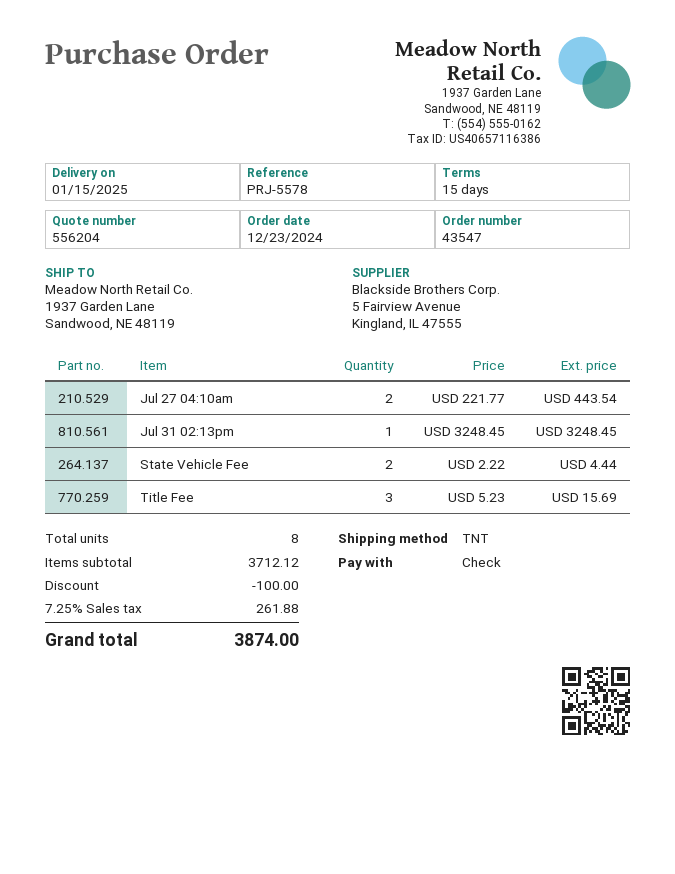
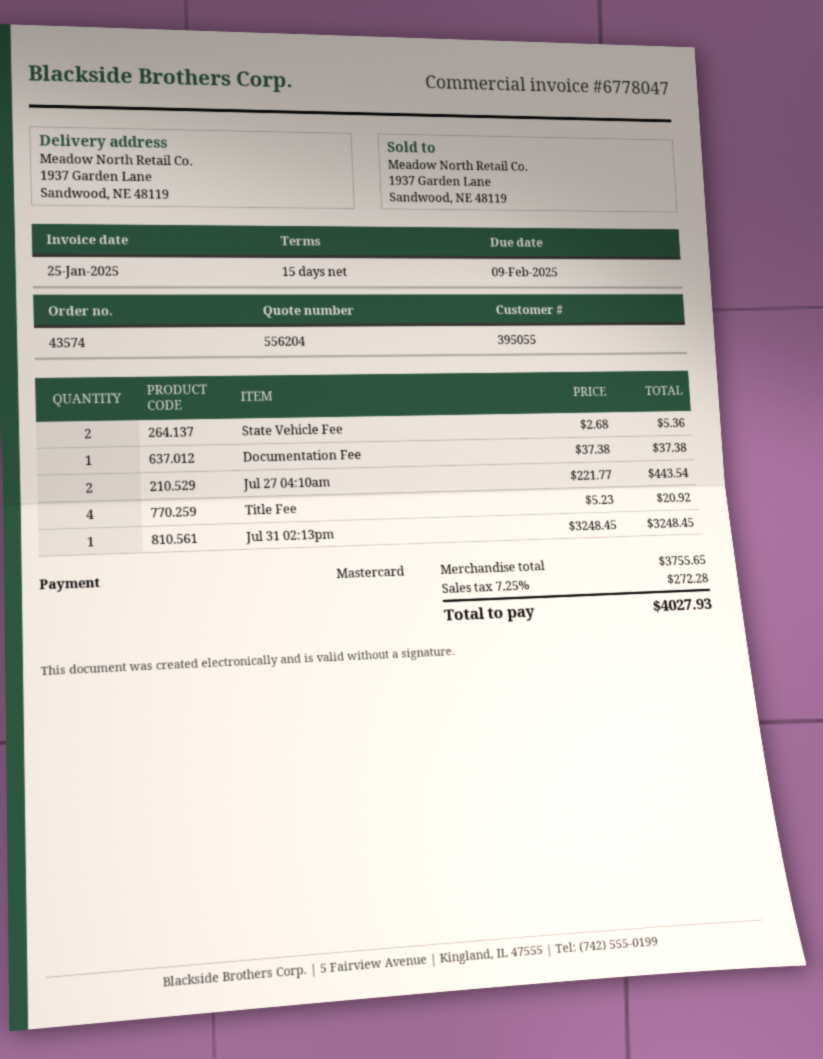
order number: 43547 -> 43574
payment method: cheque -> Mastercard
State Vehicle Fee: 2 x 2.22 = 4.44 -> 2 x 2.68 = 5.36
Title Fee: 3 x 5.23 = 15.69 -> 4 x 5.23 = 20.92
Documentation Fee: none -> 1 x 37.38 = 37.38
subtotal: 3712.12 -> 3755.65
discount: 100.00 -> none
tax: 7.25% = 261.88 -> 7.25% = 272.28
total: 3874.00 -> 4027.93

